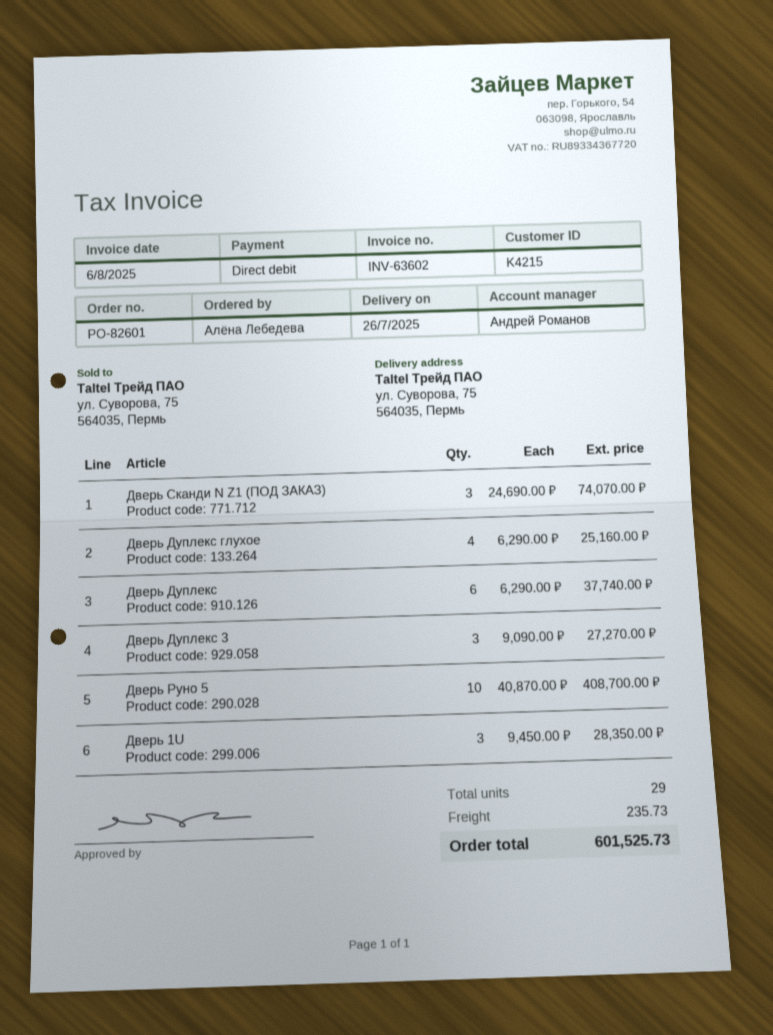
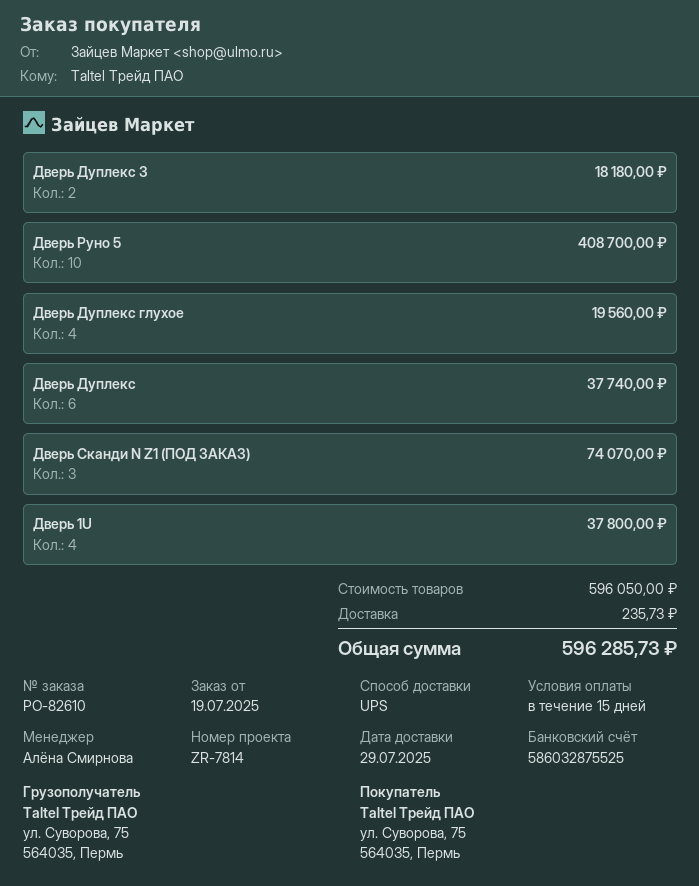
order number: PO-82601 -> PO-82610
delivery date: 2025-07-26 -> 2025-07-29
sales rep: Андрей Романов -> Алёна Смирнова
Дверь Дуплекс глухое: 4 for 25160.00 -> 4 for 19560.00
Дверь Дуплекс 3: 3 for 27270.00 -> 2 for 18180.00
Дверь 1U: 3 for 28350.00 -> 4 for 37800.00
total: 601525.73 -> 596285.73

